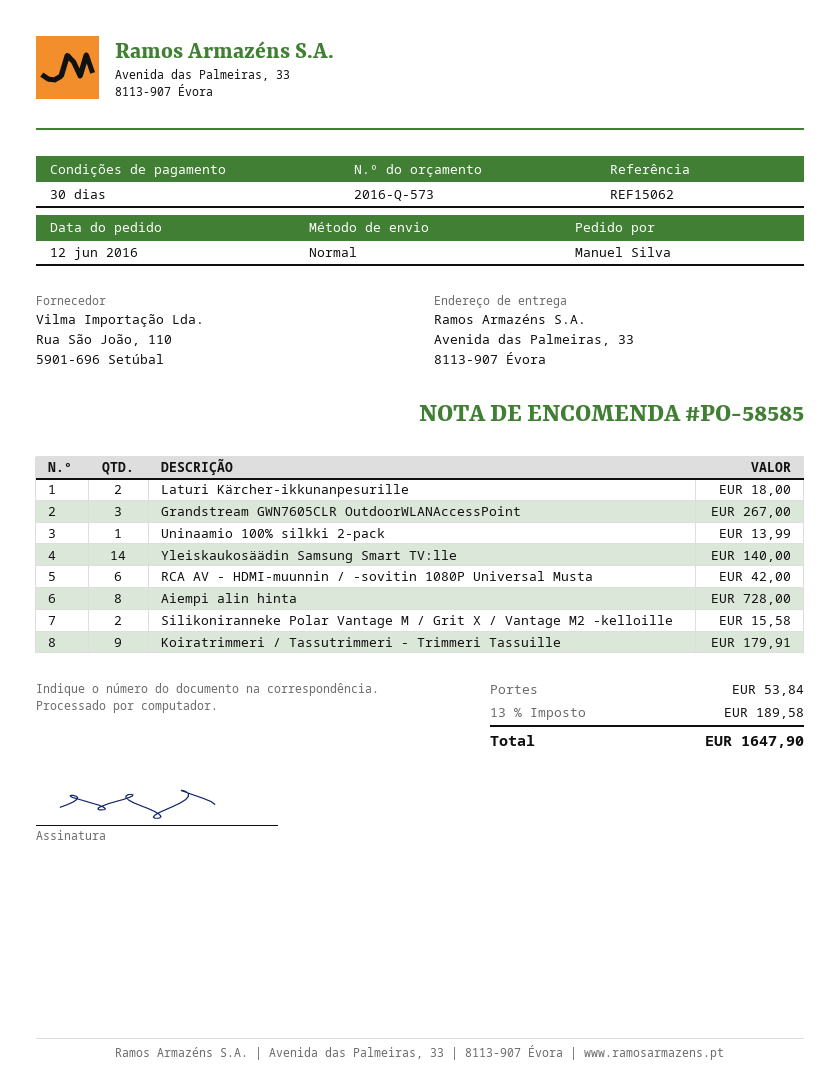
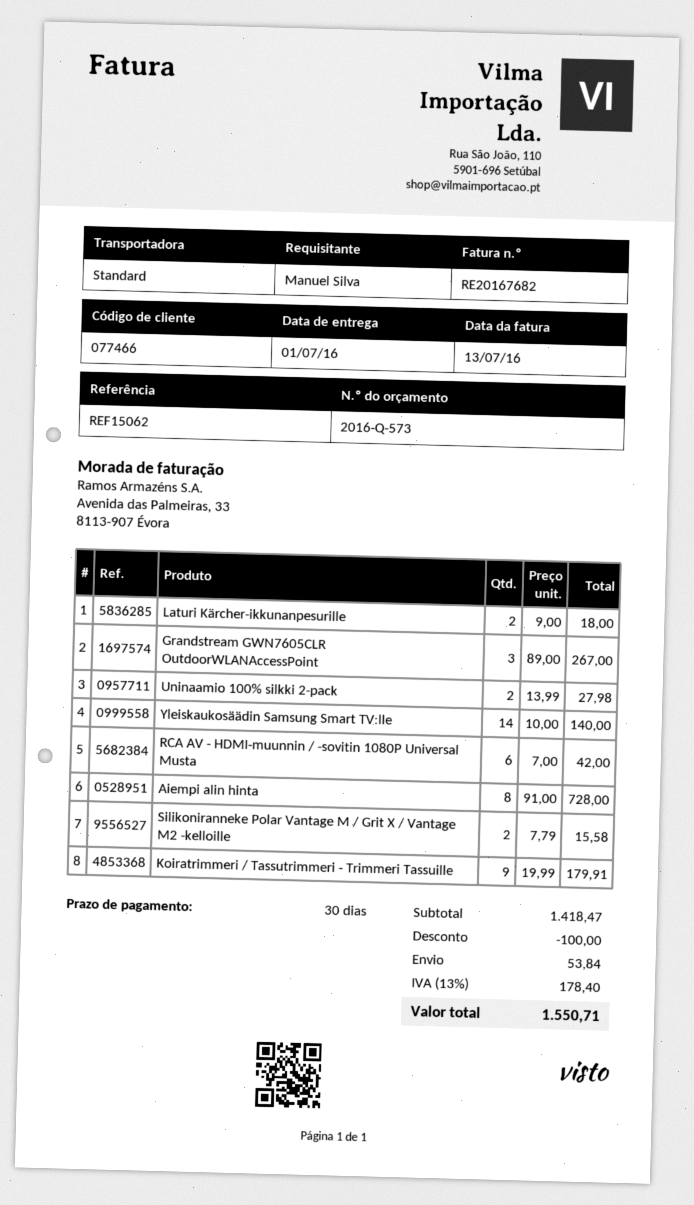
Uninaamio 100% silkki 2-pack: 1 for 13.99 -> 2 for 27.98
discount: none -> 100.00
tax: 13% = 189.58 -> 13% = 178.40
total: 1647.90 -> 1550.71

